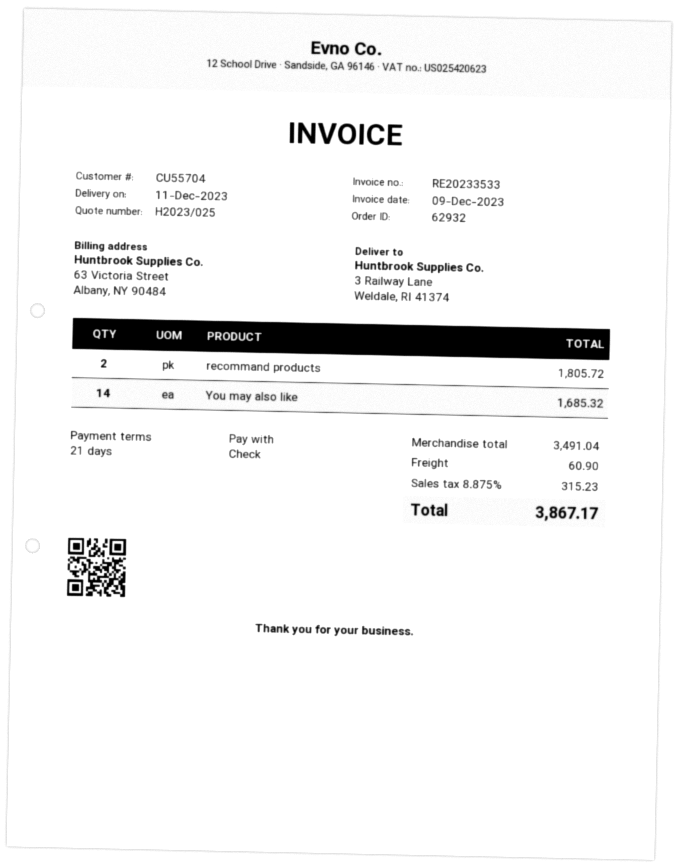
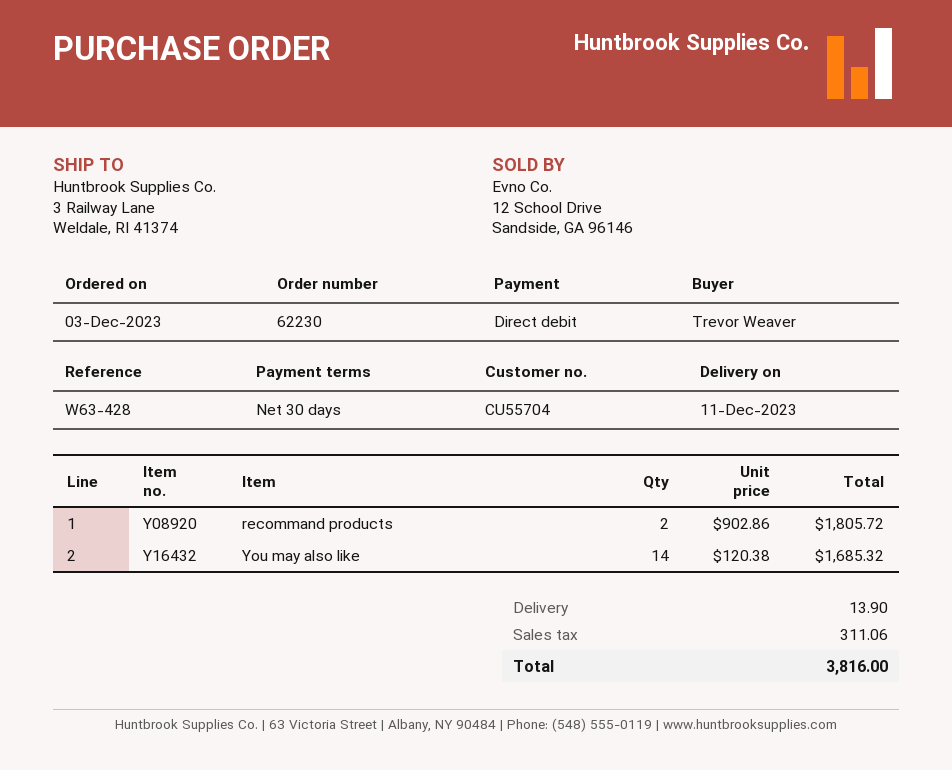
order number: 62932 -> 62230
payment terms: 21 days -> 30 days
payment method: cheque -> direct debit
shipping: 60.90 -> 13.90
tax: 315.23 -> 311.06
total: 3867.17 -> 3816.00

